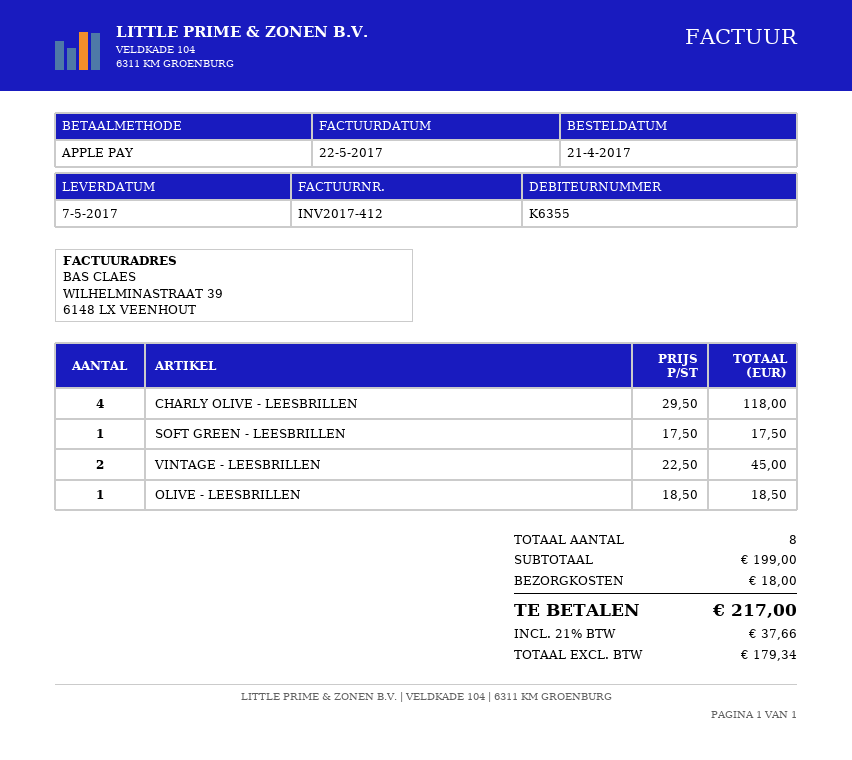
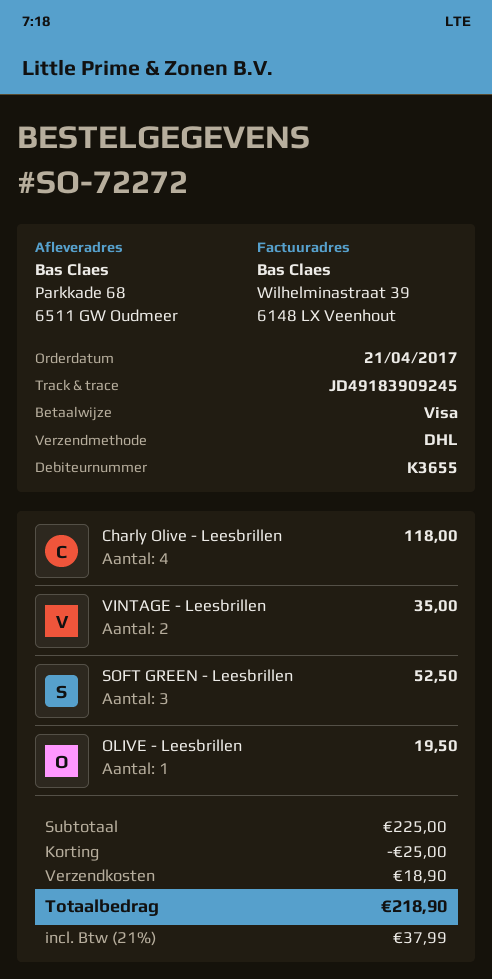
customer number: K6355 -> K3655
payment method: Apple Pay -> Visa
SOFT GREEN - LEESBRILLEN: 1 for 17.50 -> 3 for 52.50
VINTAGE - LEESBRILLEN: 2 for 45.00 -> 2 for 35.00
OLIVE - LEESBRILLEN: 1 for 18.50 -> 1 for 19.50
subtotal: 199.00 -> 225.00
discount: none -> 25.00
shipping: 18.00 -> 18.90
tax: 21% = 37.66 -> 21% = 37.99
total: 217.00 -> 218.90

